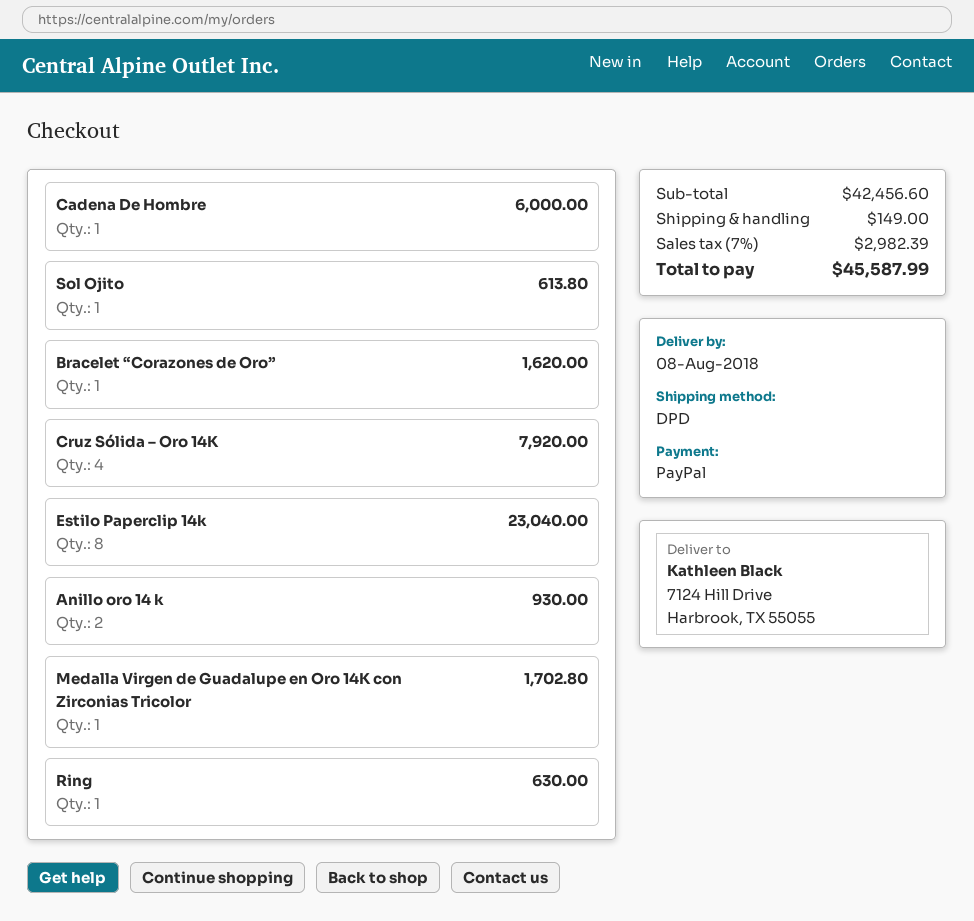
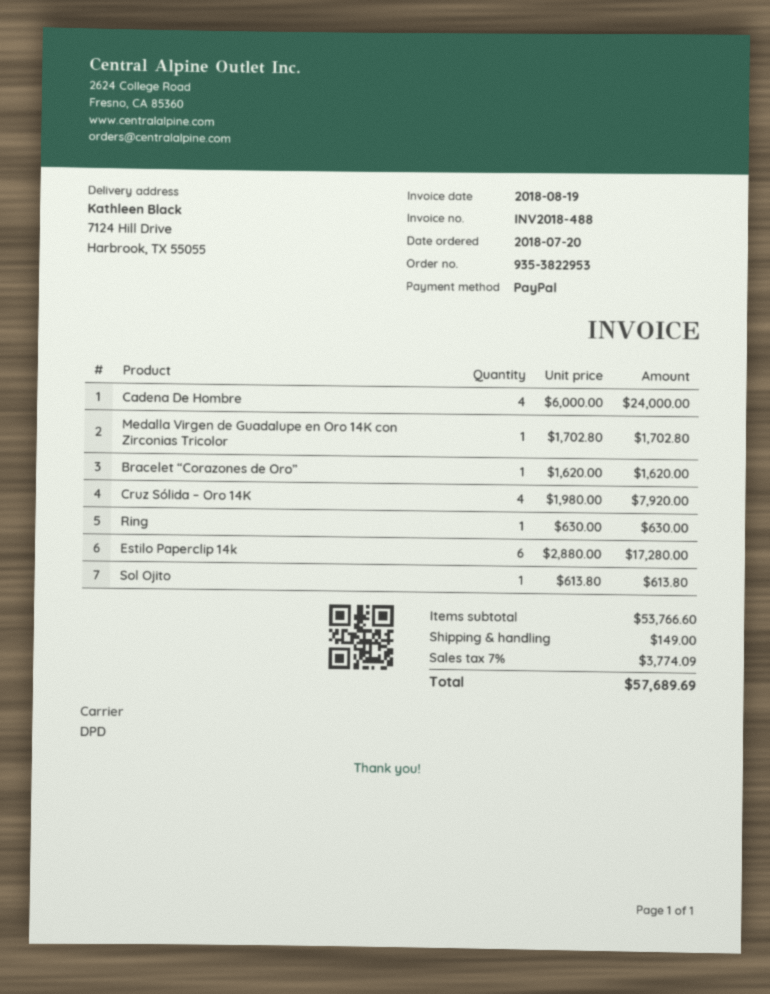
Cadena De Hombre: 1 for 6000.00 -> 4 for 24000.00
Estilo Paperclip 14k: 8 for 23040.00 -> 6 for 17280.00
Anillo oro 14 k: 2 for 930.00 -> none
subtotal: 42456.60 -> 53766.60
tax: 7% = 2982.39 -> 7% = 3774.09
total: 45587.99 -> 57689.69

